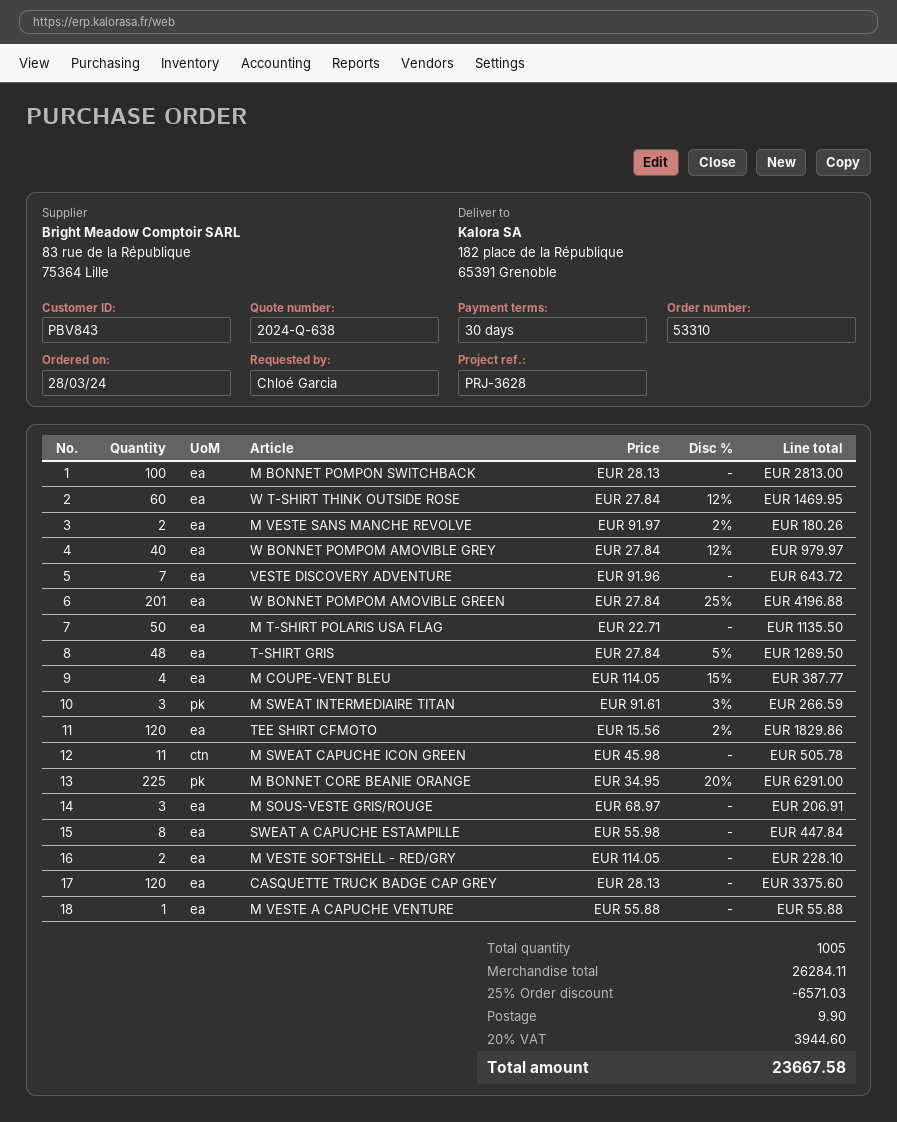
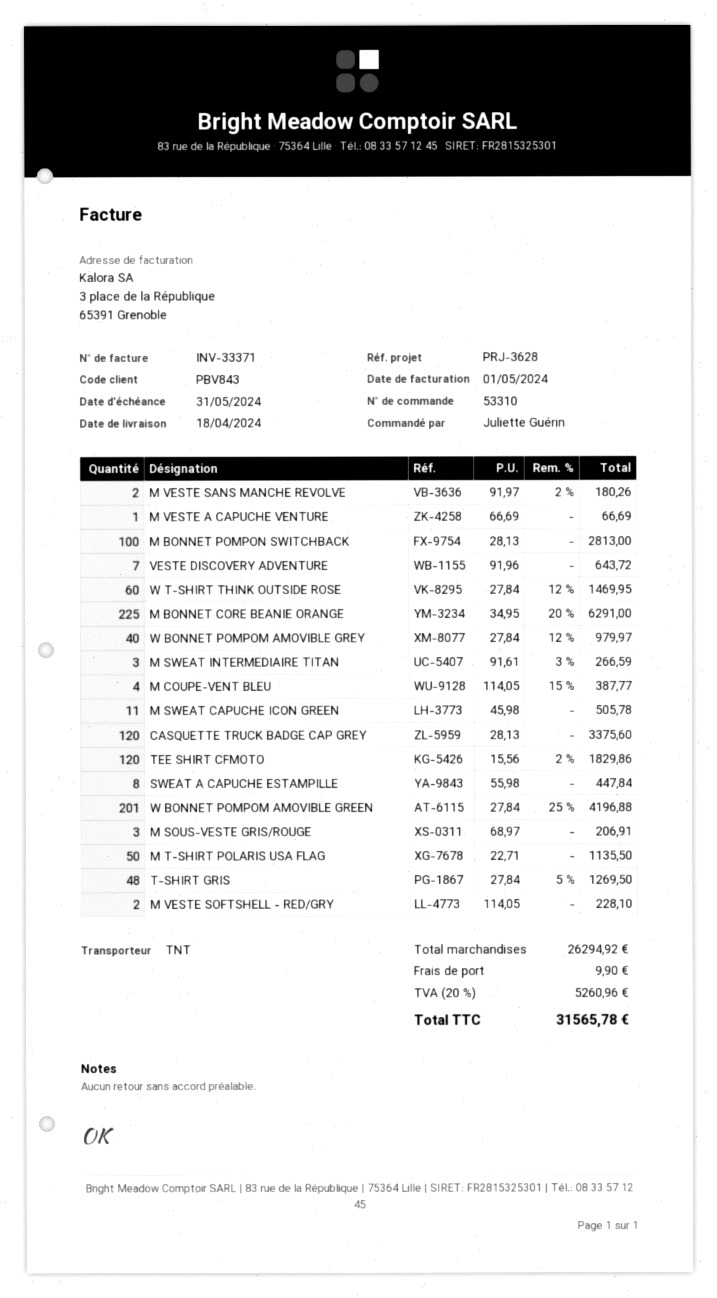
ordered by: Chloé Garcia -> Juliette Guérin
M VESTE A CAPUCHE VENTURE: 1 x 55.88 = 55.88 -> 1 x 66.69 = 66.69
subtotal: 26284.11 -> 26294.92
discount: 25% = 6571.03 -> none
tax: 20% = 3944.60 -> 20% = 5260.96
total: 23667.58 -> 31565.78

